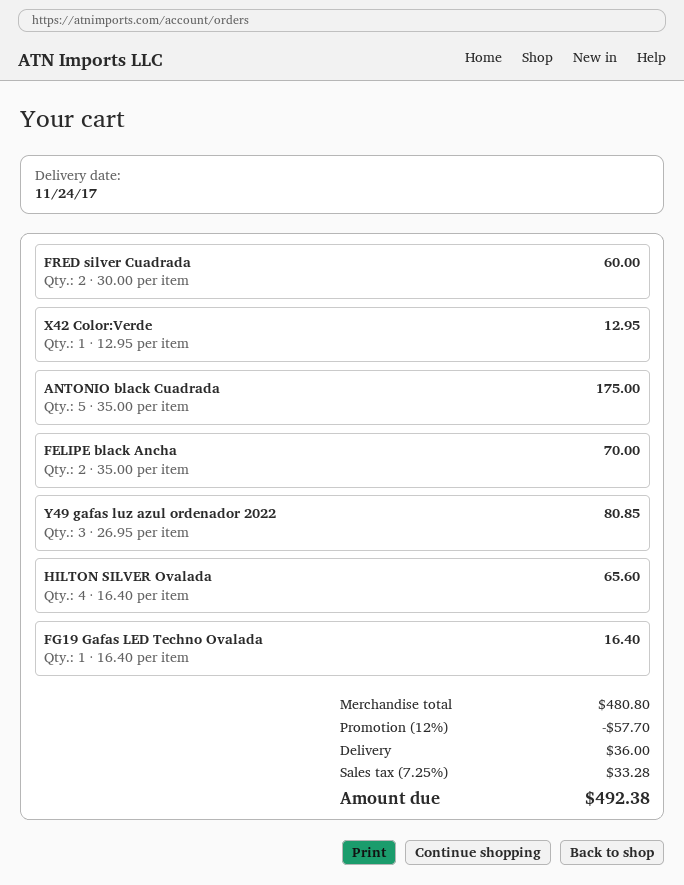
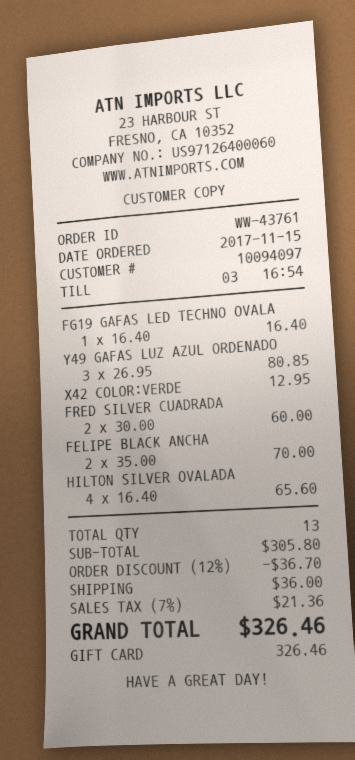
ANTONIO black Cuadrada: 5 x 35.00 = 175.00 -> none
subtotal: 480.80 -> 305.80
discount: 12% = 57.70 -> 12% = 36.70
tax: 7.25% = 33.28 -> 7% = 21.36
total: 492.38 -> 326.46

